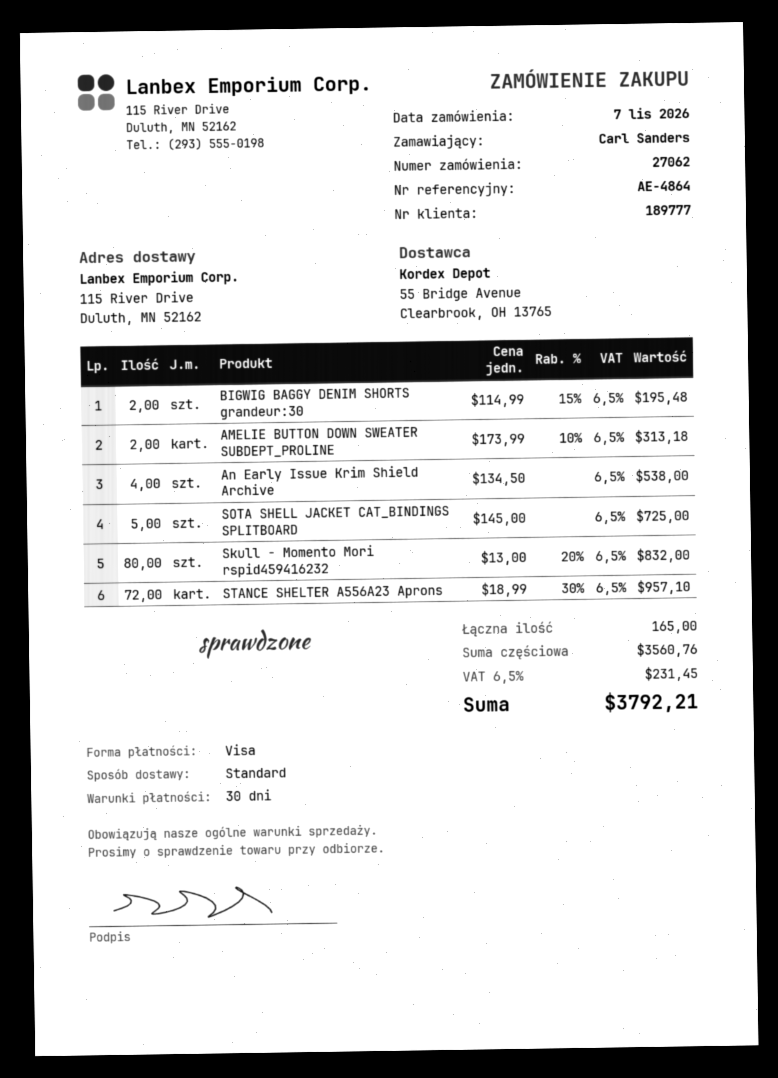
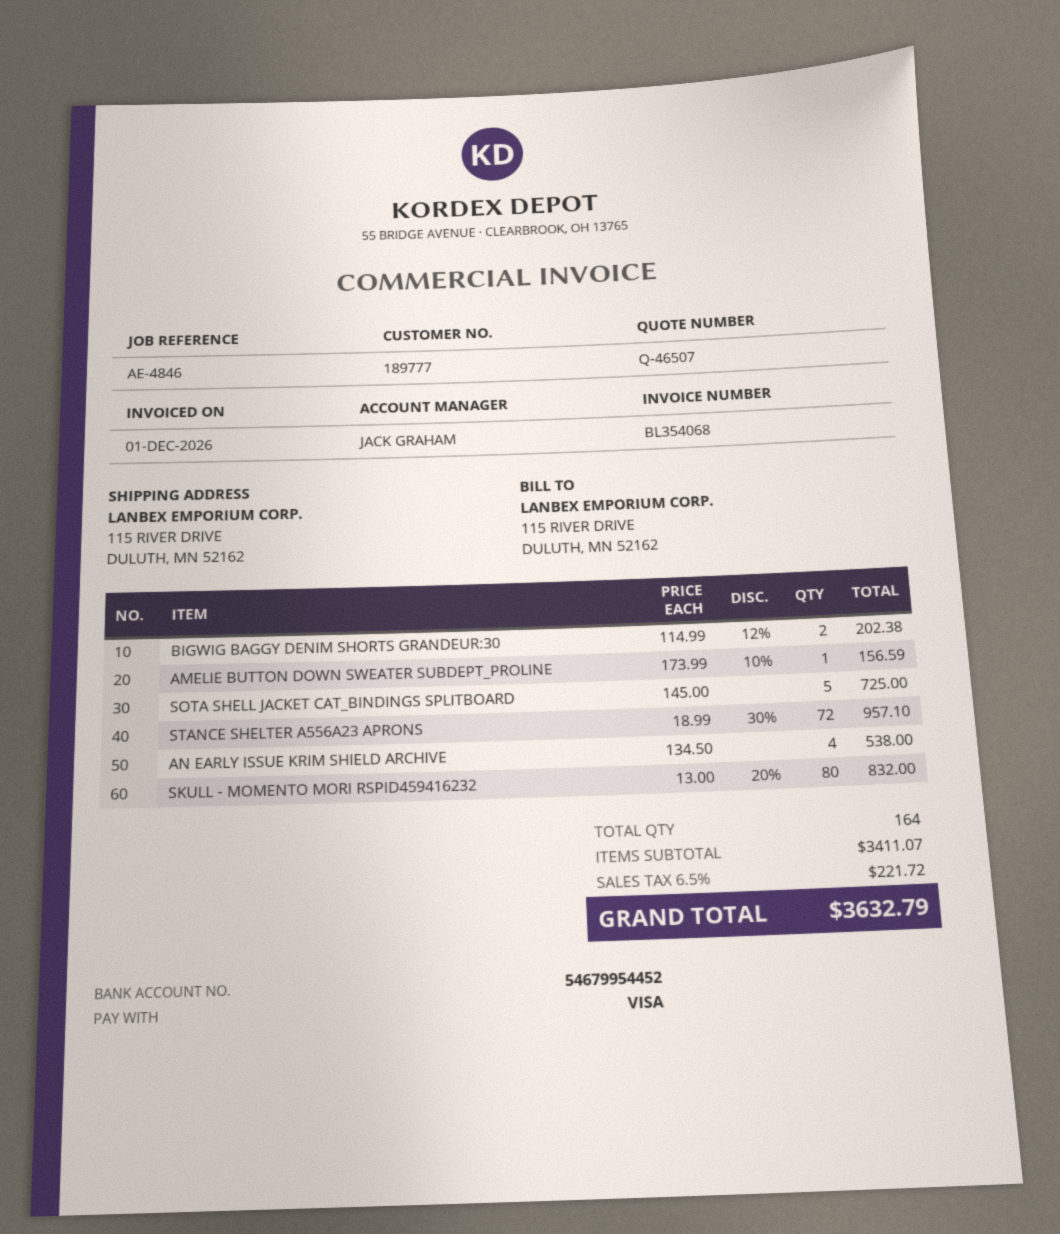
reference: AE-4864 -> AE-4846
BIGWIG BAGGY DENIM SHORTS grandeur:30: 2 x 114.99 - 15% = 195.48 -> 2 x 114.99 - 12% = 202.38
AMELIE BUTTON DOWN SWEATER SUBDEPT_PROLINE: 2 x 173.99 - 10% = 313.18 -> 1 x 173.99 - 10% = 156.59
total quantity: 165 -> 164
subtotal: 3560.76 -> 3411.07
tax: 6.5% = 231.45 -> 6.5% = 221.72
total: 3792.21 -> 3632.79

